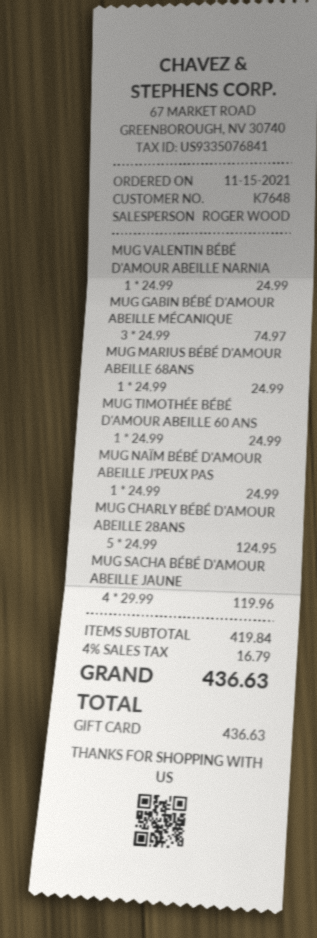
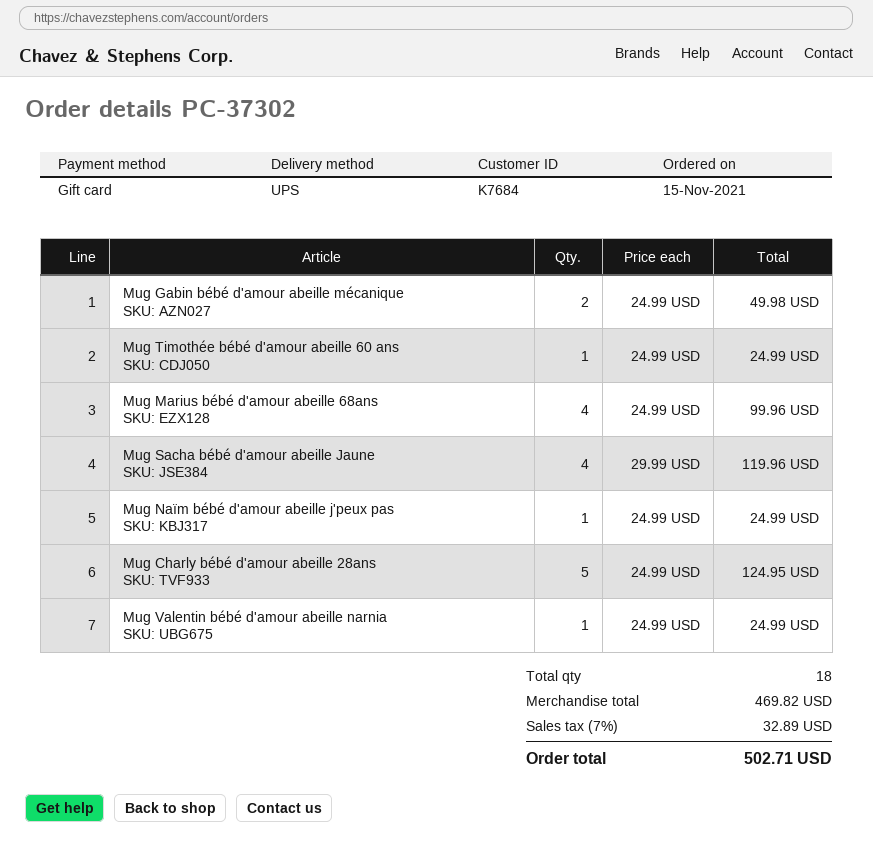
customer number: K7648 -> K7684
MUG GABIN BÉBÉ D'AMOUR ABEILLE MÉCANIQUE: 3 x 24.99 = 74.97 -> 2 x 24.99 = 49.98
MUG MARIUS BÉBÉ D'AMOUR ABEILLE 68ANS: 1 x 24.99 = 24.99 -> 4 x 24.99 = 99.96
subtotal: 419.84 -> 469.82
tax: 4% = 16.79 -> 7% = 32.89
total: 436.63 -> 502.71

